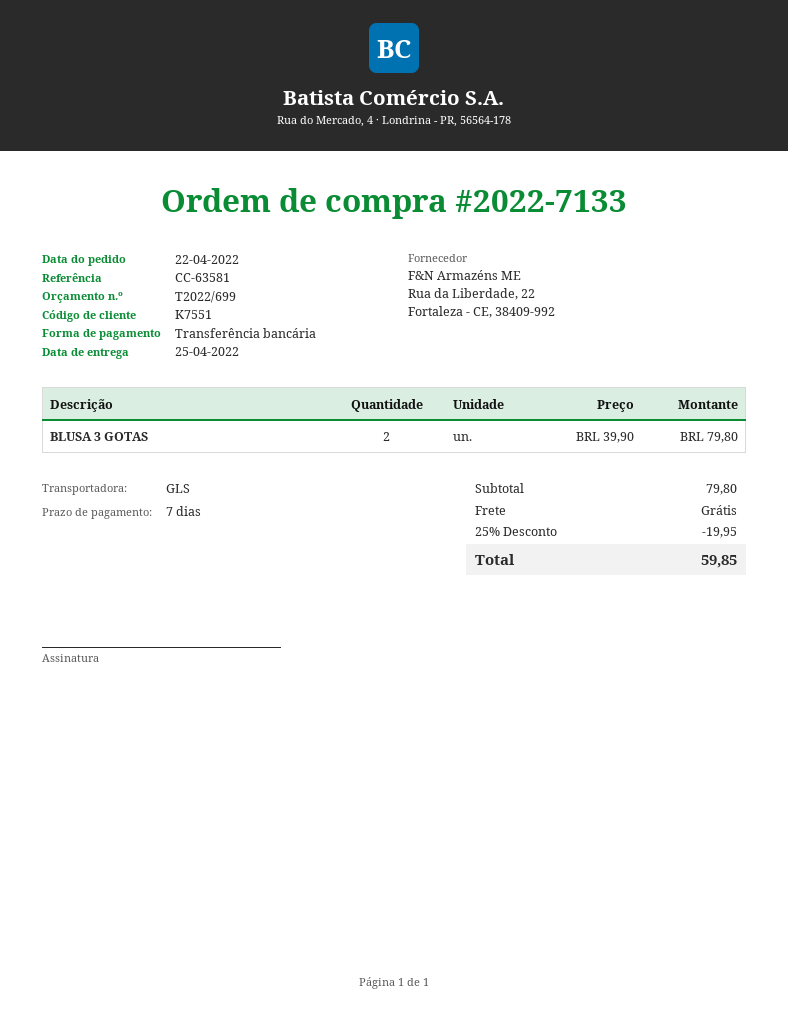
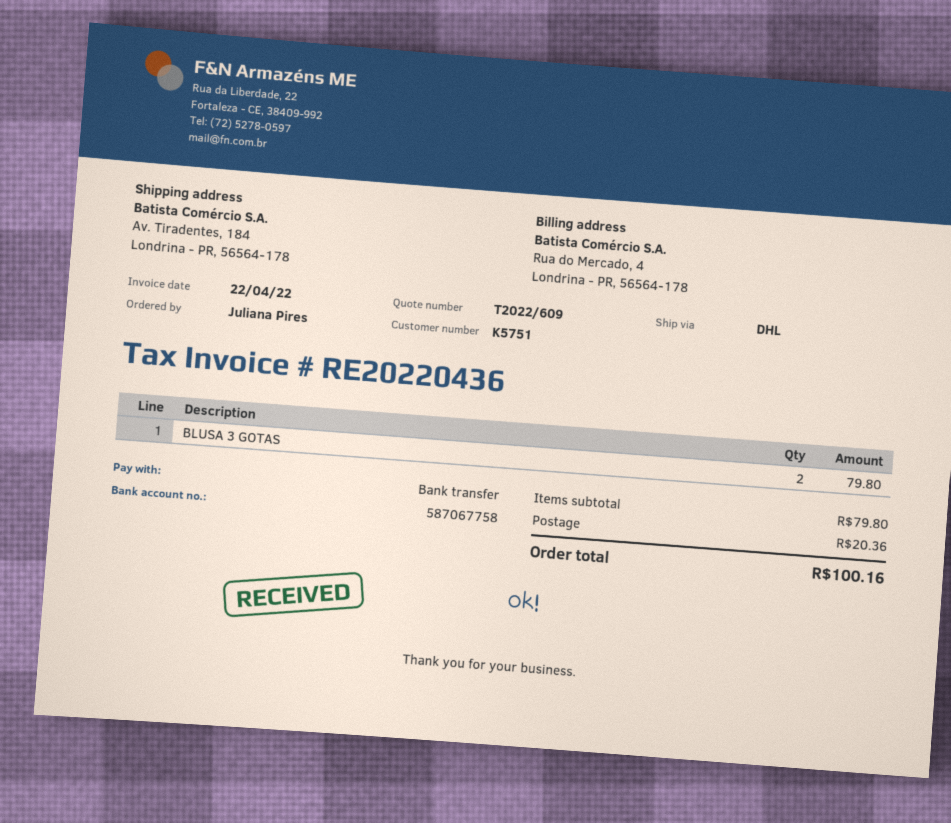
quote number: T2022/699 -> T2022/609
customer number: K7551 -> K5751
shipping method: GLS -> DHL
discount: 25% = 19.95 -> none
shipping: 0.00 -> 20.36
total: 59.85 -> 100.16

